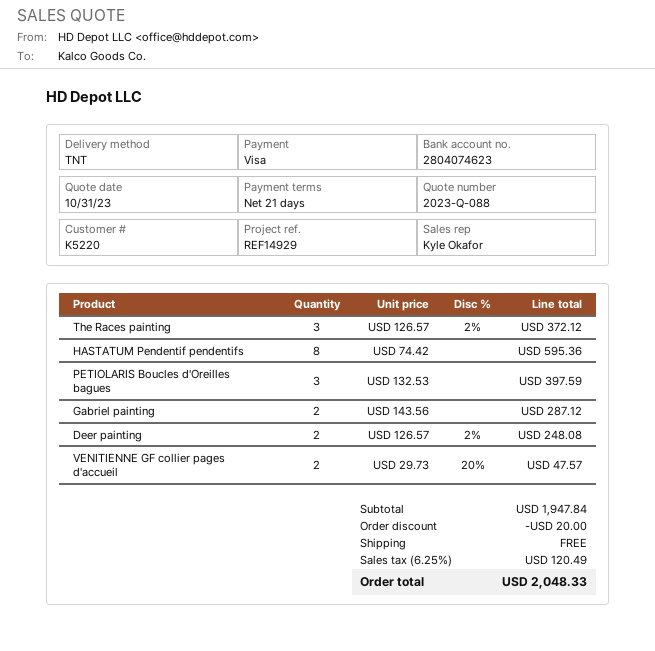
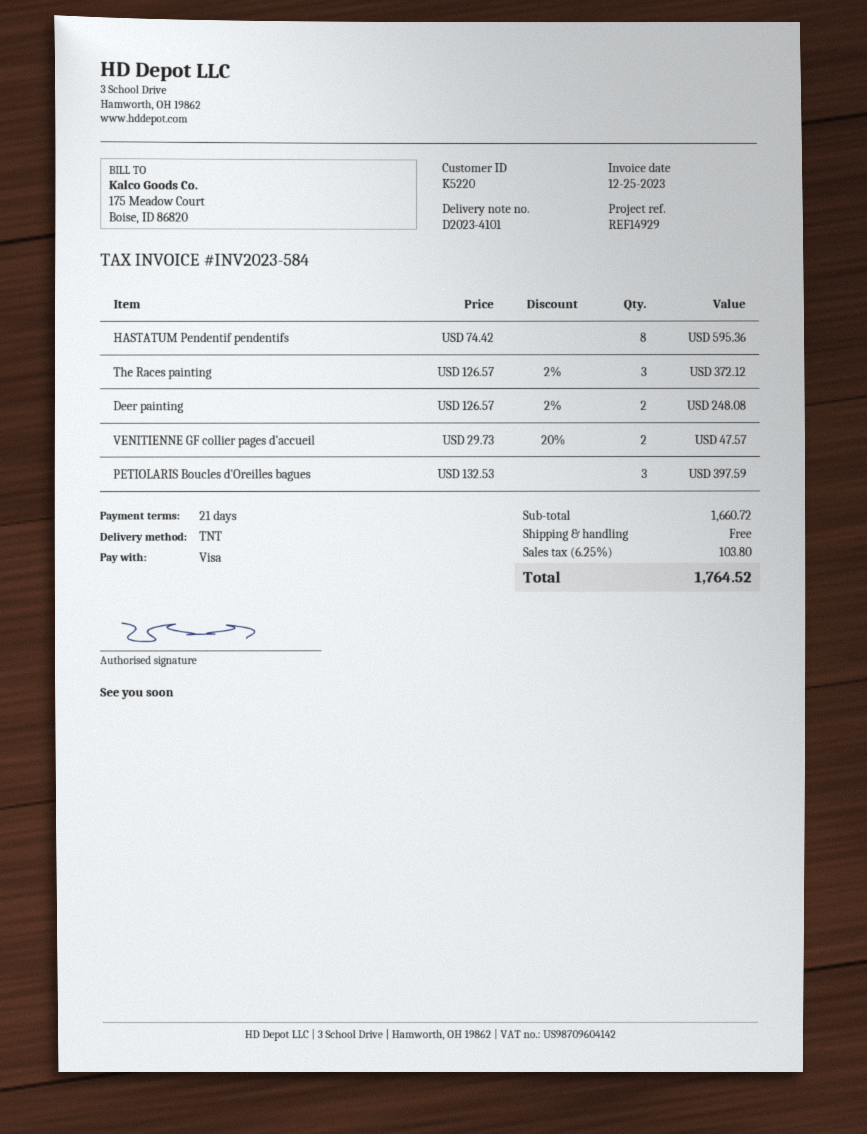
Gabriel painting: 2 x 143.56 = 287.12 -> none
subtotal: 1947.84 -> 1660.72
discount: 20.00 -> none
tax: 6.25% = 120.49 -> 6.25% = 103.80
total: 2048.33 -> 1764.52

